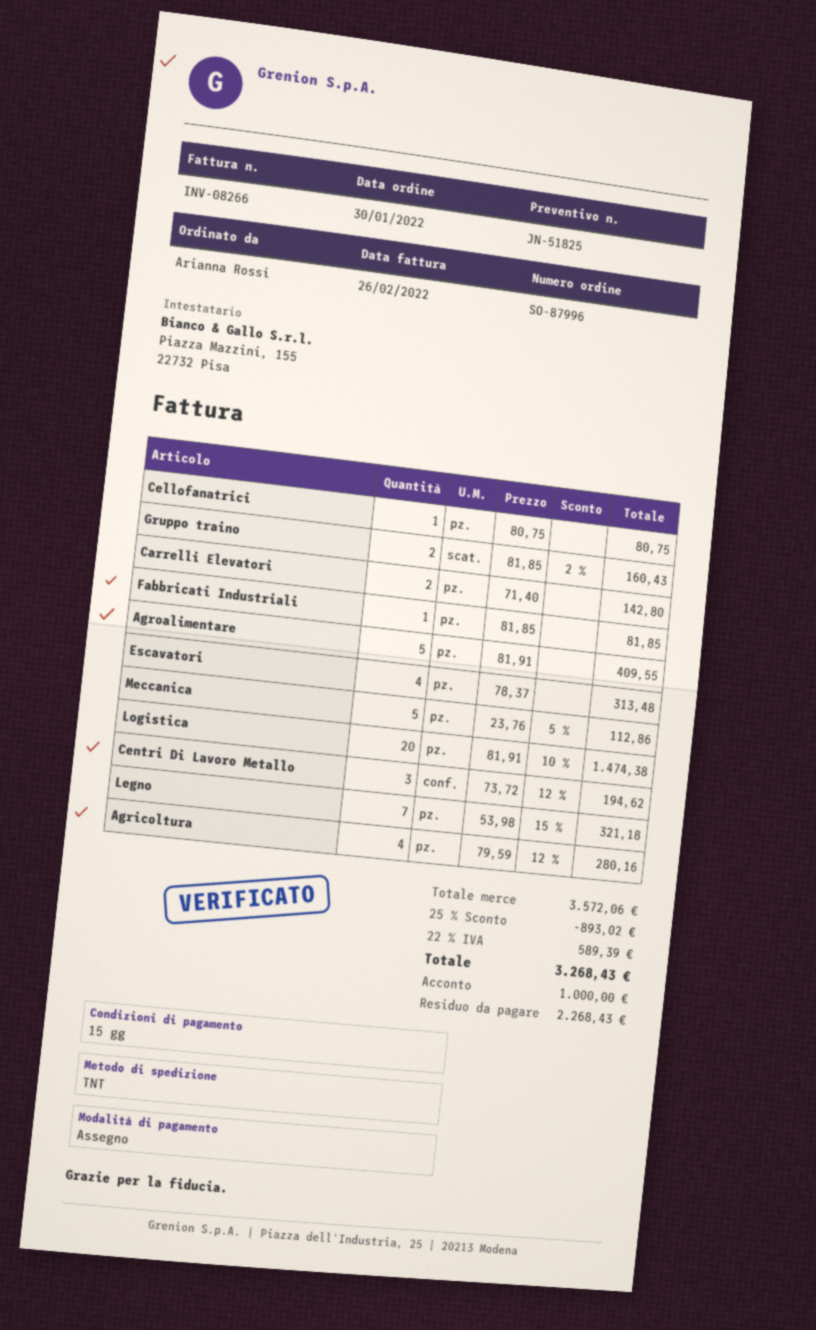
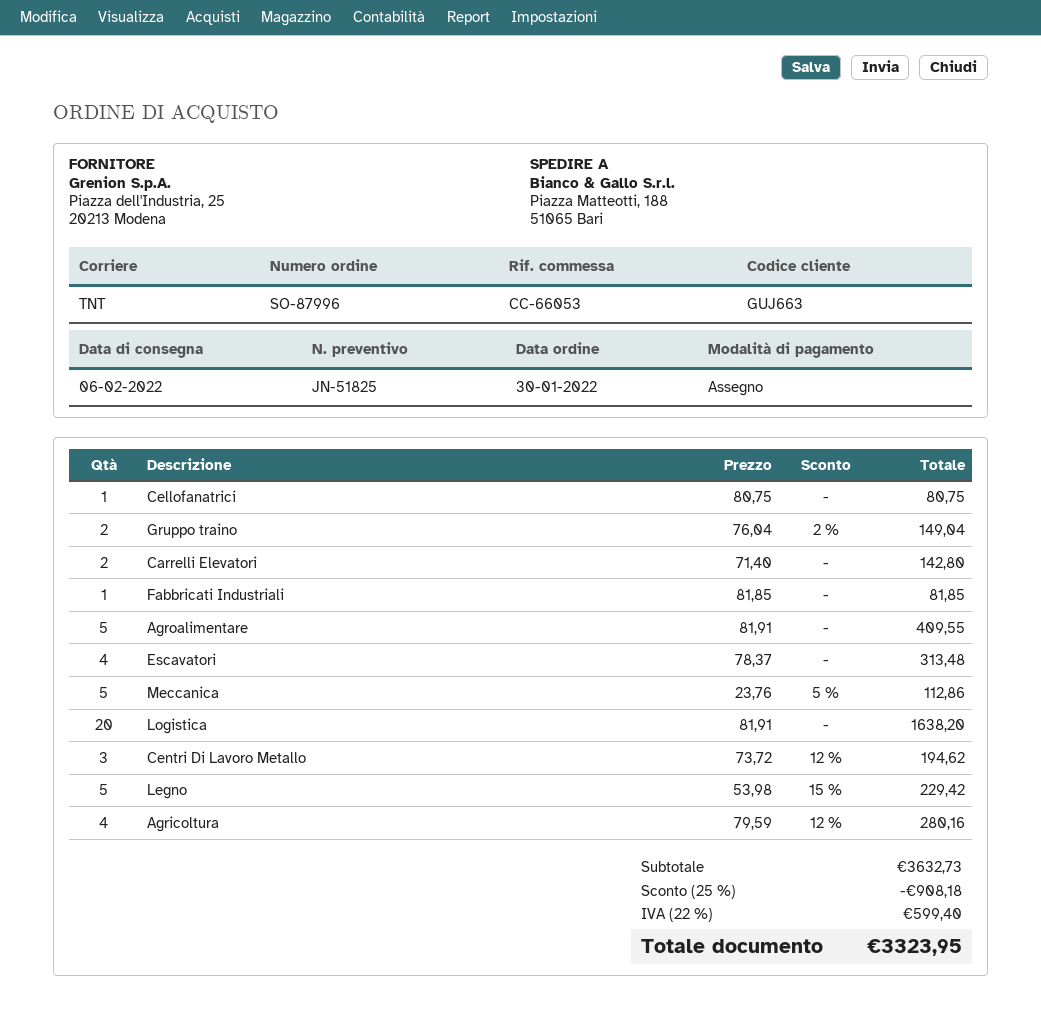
Gruppo traino: 2 x 81.85 - 2% = 160.43 -> 2 x 76.04 - 2% = 149.04
Logistica: 20 x 81.91 - 10% = 1474.38 -> 20 x 81.91 = 1638.20
Legno: 7 x 53.98 - 15% = 321.18 -> 5 x 53.98 - 15% = 229.42
subtotal: 3572.06 -> 3632.73
discount: 25% = 893.02 -> 25% = 908.18
tax: 22% = 589.39 -> 22% = 599.40
total: 3268.43 -> 3323.95

